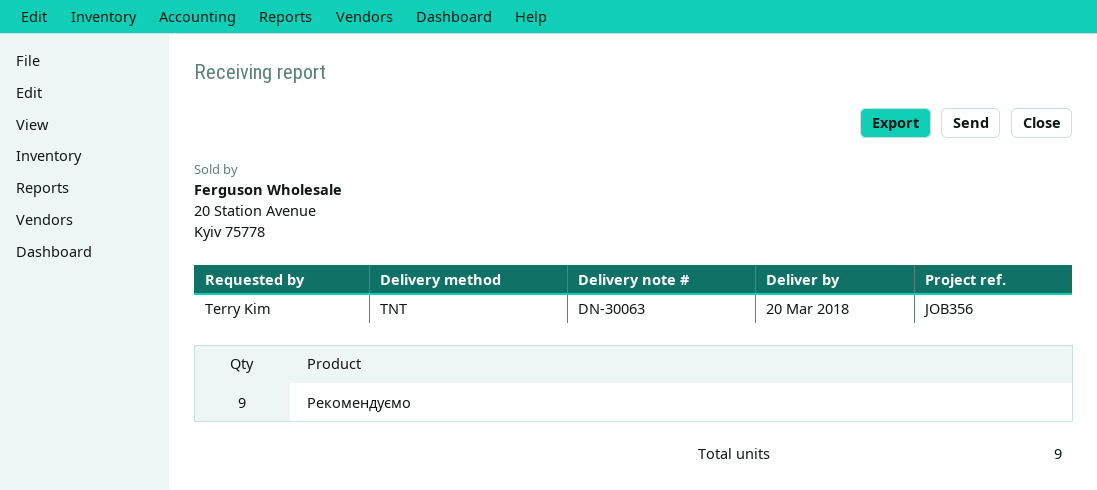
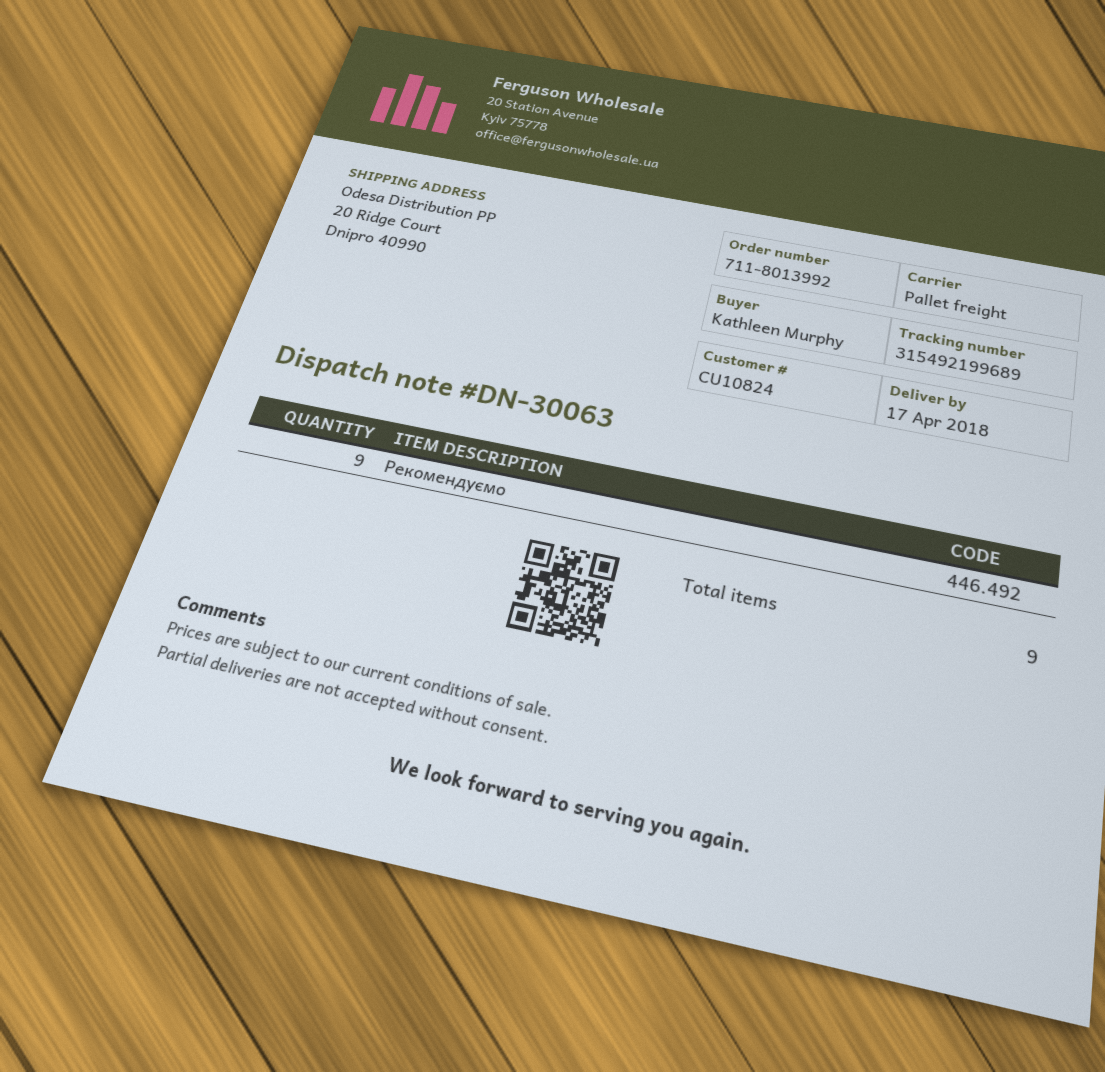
delivery date: 2018-03-20 -> 2018-04-17
ordered by: Terry Kim -> Kathleen Murphy
shipping method: TNT -> pallet freight

